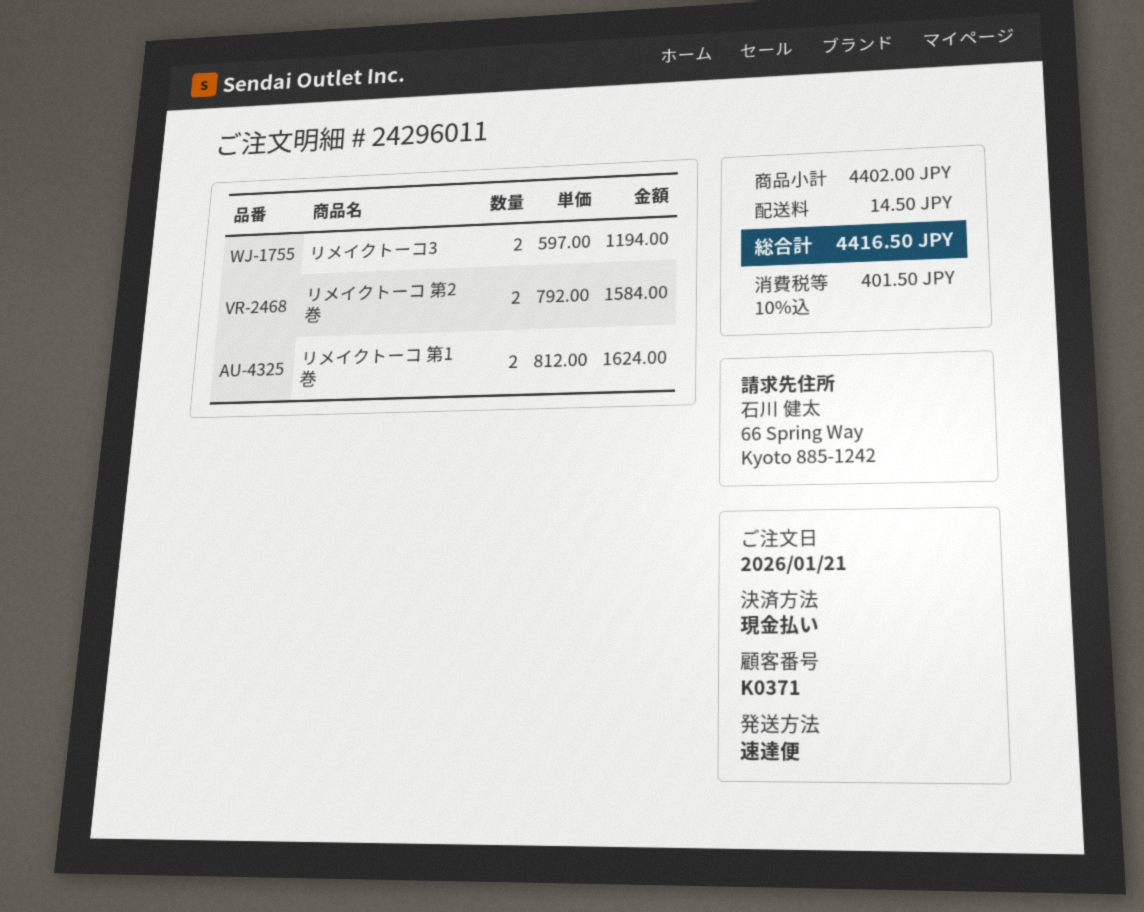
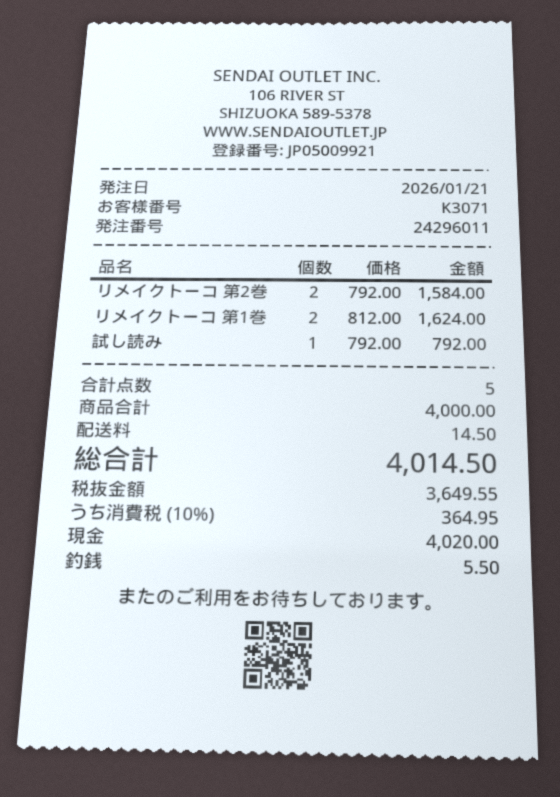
customer number: K0371 -> K3071
リメイクトーコ3: 2 x 597.00 = 1194.00 -> none
試し読み: none -> 1 x 792.00 = 792.00
subtotal: 4402.00 -> 4000.00
tax: 10% = 401.50 -> 10% = 364.95
total: 4416.50 -> 4014.50

